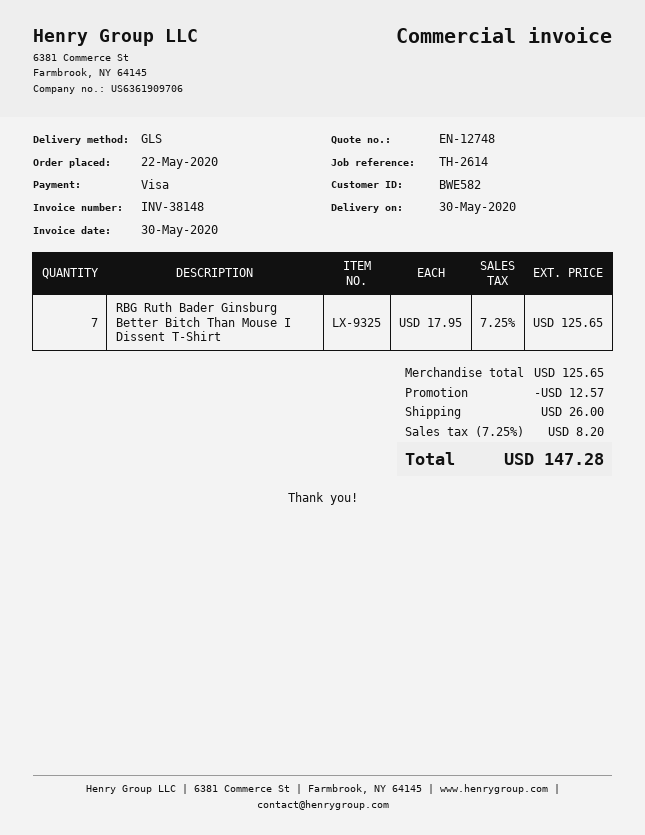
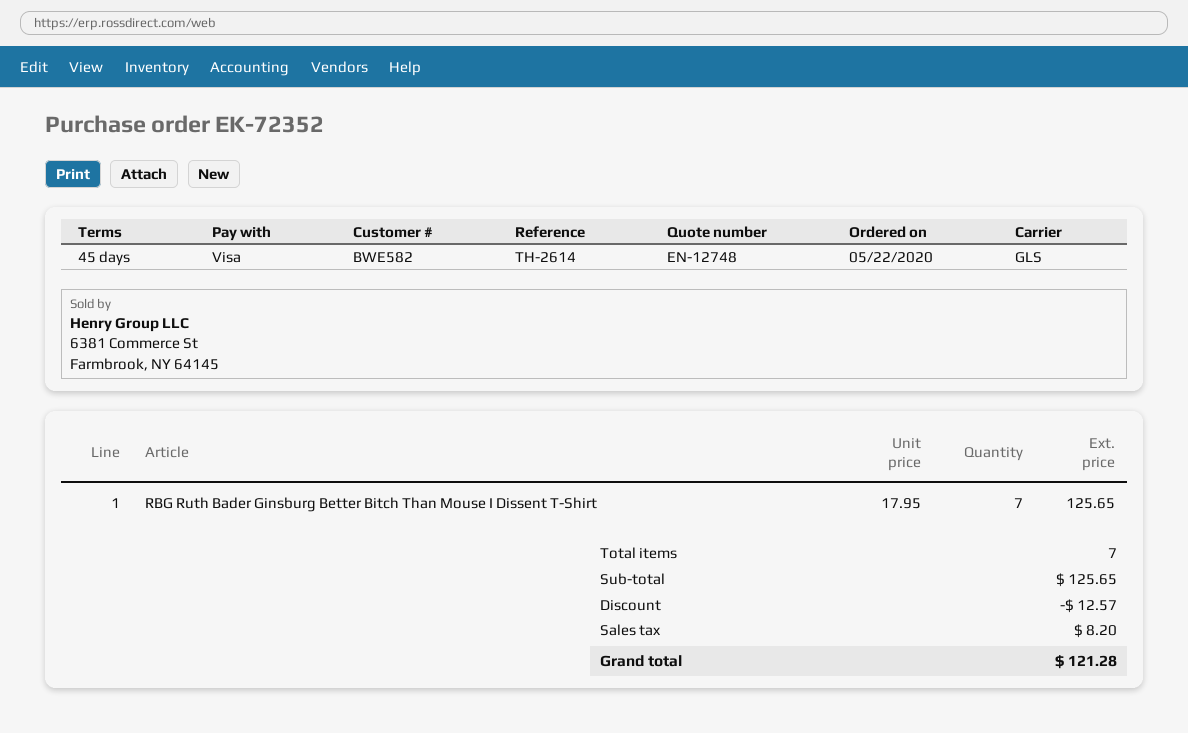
shipping: 26.00 -> none
total: 147.28 -> 121.28

